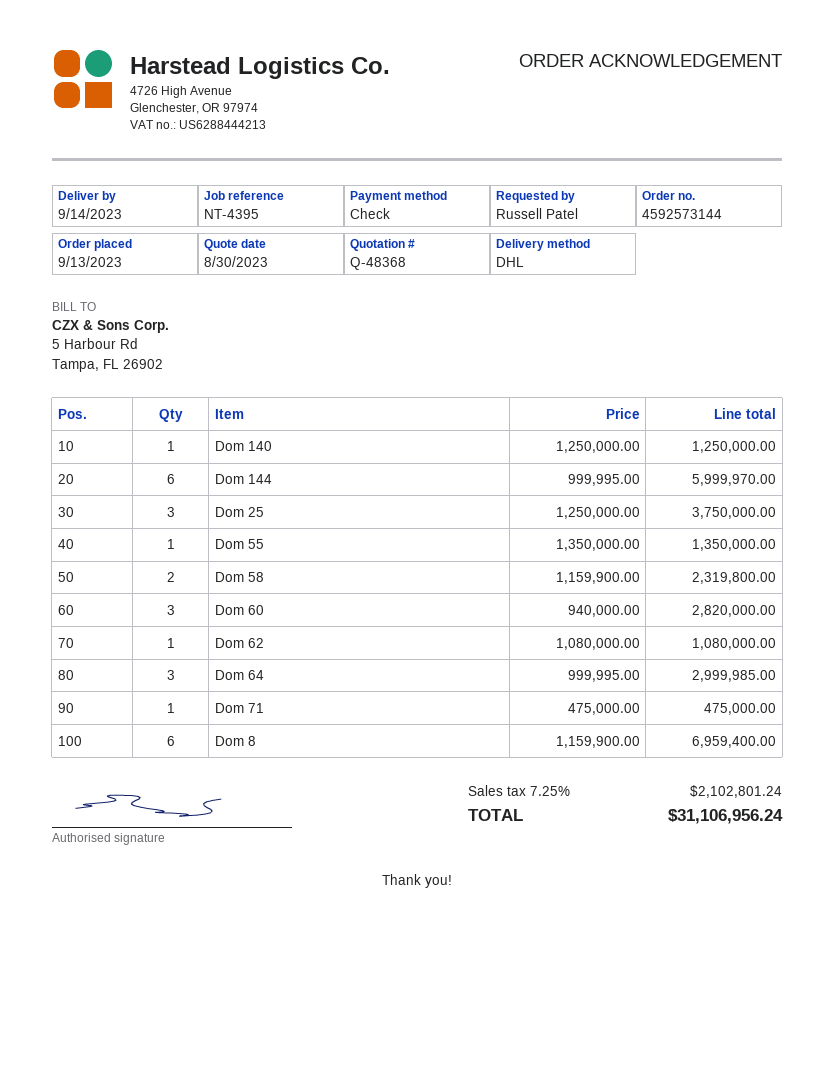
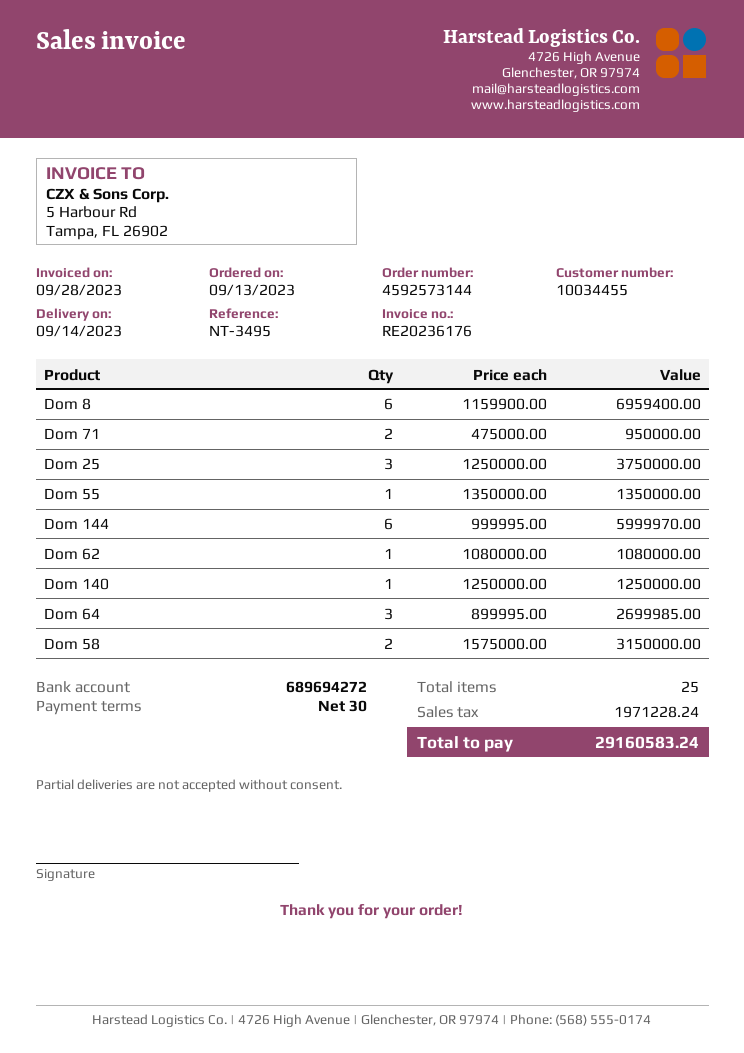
reference: NT-4395 -> NT-3495
Dom 58: 2 x 1159900.00 = 2319800.00 -> 2 x 1575000.00 = 3150000.00
Dom 60: 3 x 940000.00 = 2820000.00 -> none
Dom 64: 3 x 999995.00 = 2999985.00 -> 3 x 899995.00 = 2699985.00
Dom 71: 1 x 475000.00 = 475000.00 -> 2 x 475000.00 = 950000.00
tax: 2102801.24 -> 1971228.24
total: 31106956.24 -> 29160583.24

